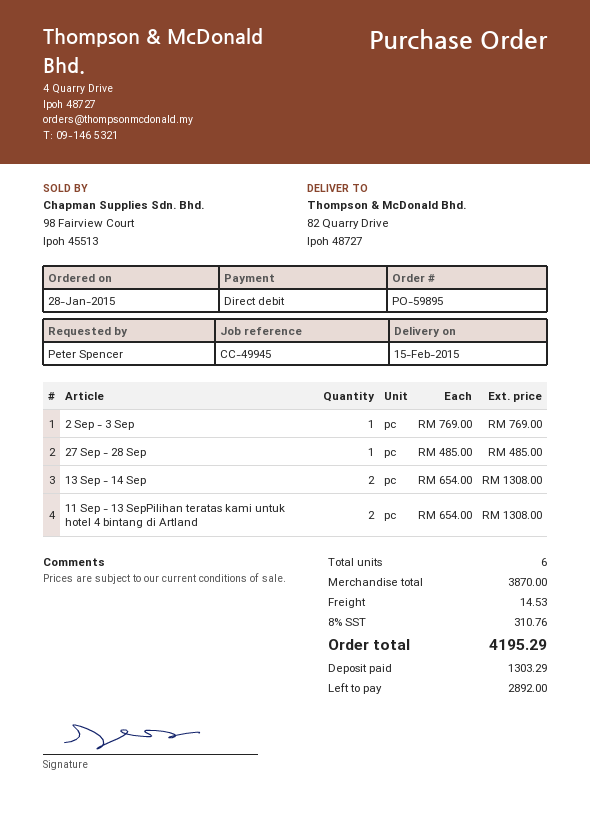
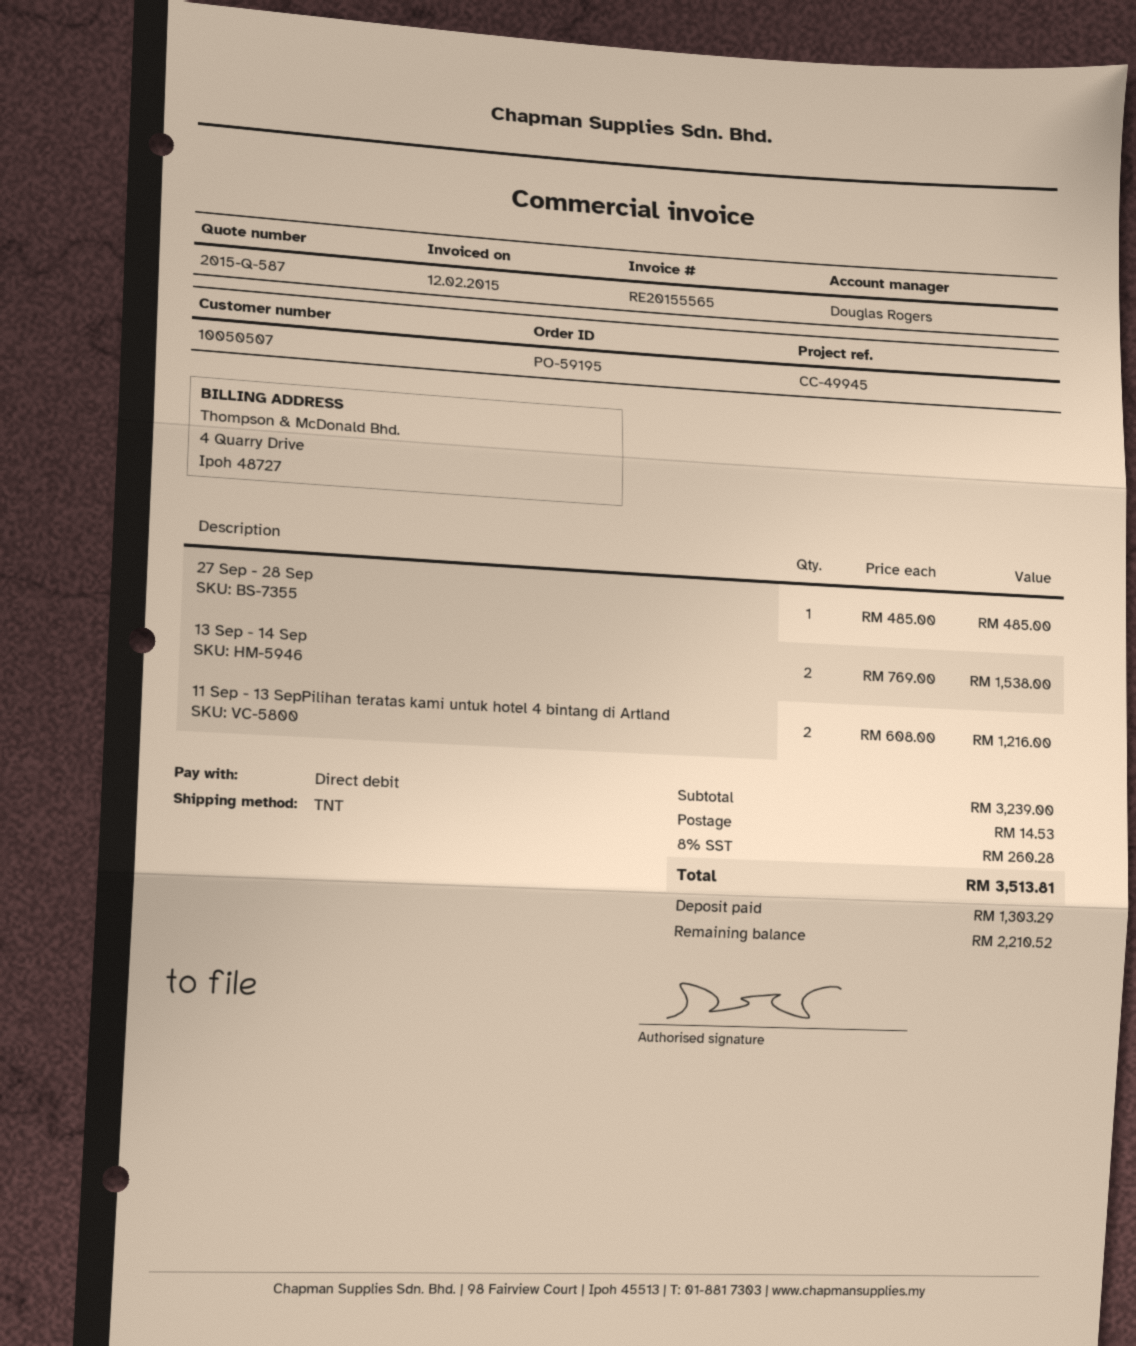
order number: PO-59895 -> PO-59195
2 Sep - 3 Sep: 1 x 769.00 = 769.00 -> none
13 Sep - 14 Sep: 2 x 654.00 = 1308.00 -> 2 x 769.00 = 1538.00
11 Sep - 13 SepPilihan teratas kami untuk hotel 4 bintang di Artland: 2 x 654.00 = 1308.00 -> 2 x 608.00 = 1216.00
subtotal: 3870.00 -> 3239.00
tax: 8% = 310.76 -> 8% = 260.28
total: 4195.29 -> 3513.81
balance: 2892.00 -> 2210.52

